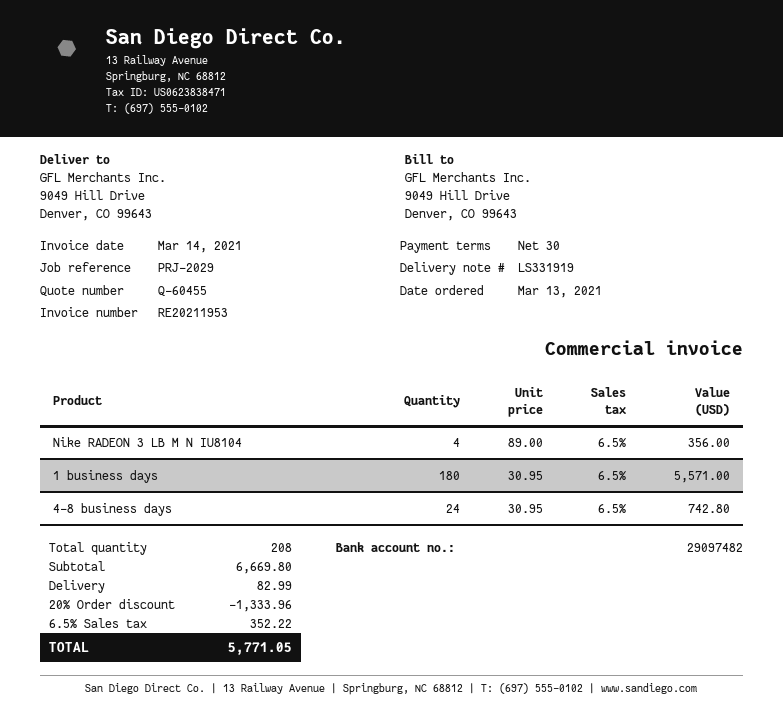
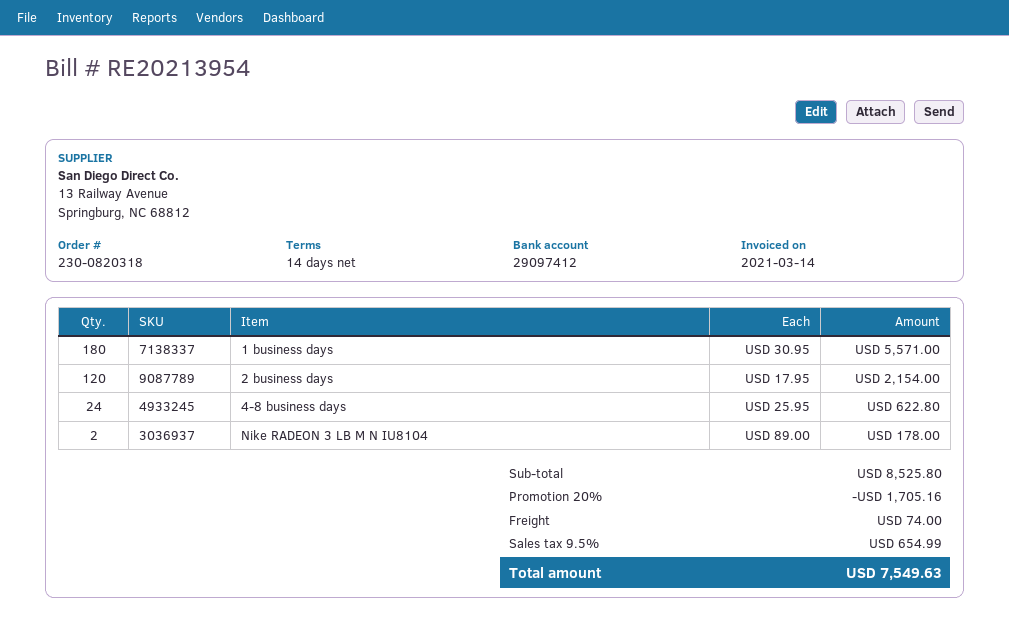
invoice number: RE20211953 -> RE20213954
payment terms: 30 days -> 14 days
bank account: 29097482 -> 29097412
Nike RADEON 3 LB M N IU8104: 4 x 89.00 = 356.00 -> 2 x 89.00 = 178.00
4-8 business days: 24 x 30.95 = 742.80 -> 24 x 25.95 = 622.80
2 business days: none -> 120 x 17.95 = 2154.00
subtotal: 6669.80 -> 8525.80
discount: 20% = 1333.96 -> 20% = 1705.16
shipping: 82.99 -> 74.00
tax: 6.5% = 352.22 -> 9.5% = 654.99
total: 5771.05 -> 7549.63

